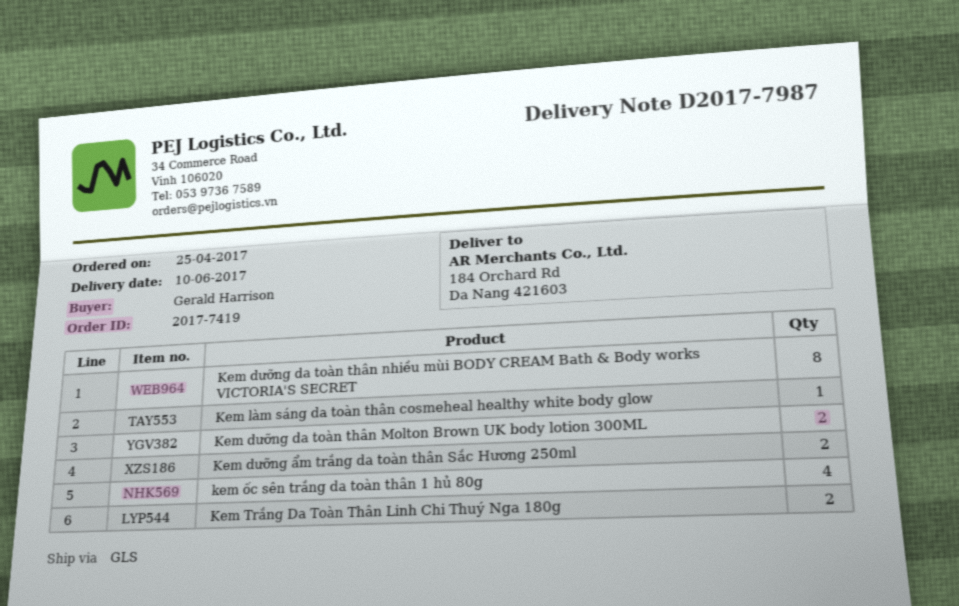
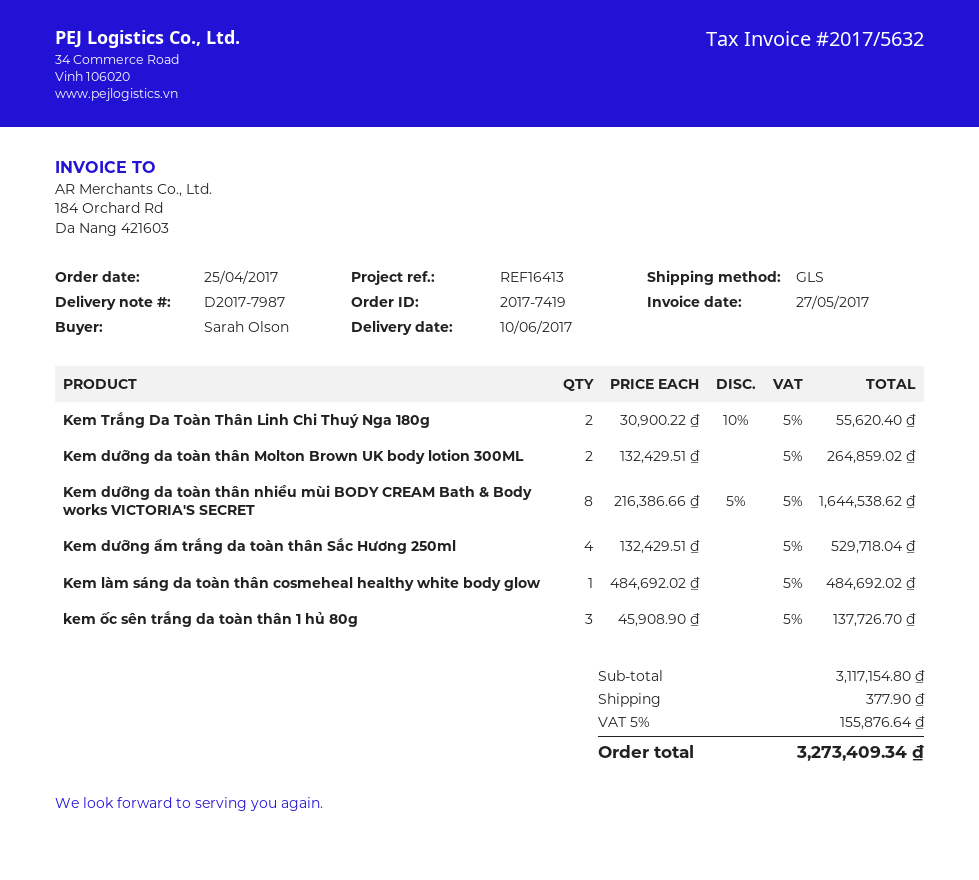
ordered by: Gerald Harrison -> Sarah Olson
Kem dưỡng ẩm trắng da toàn thân Sắc Hương 250ml: 2 -> 4
kem ốc sên trắng da toàn thân 1 hủ 80g: 4 -> 3

